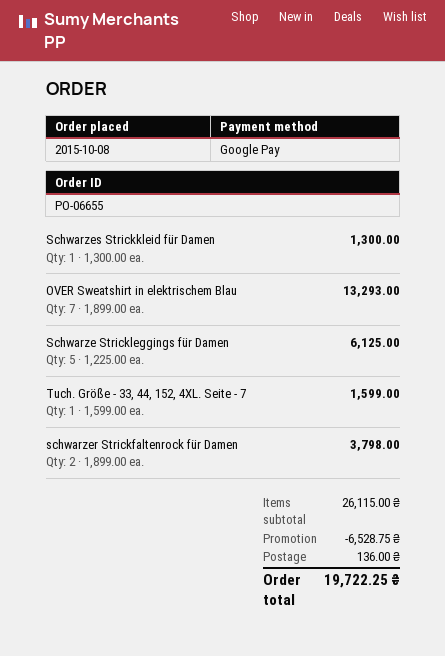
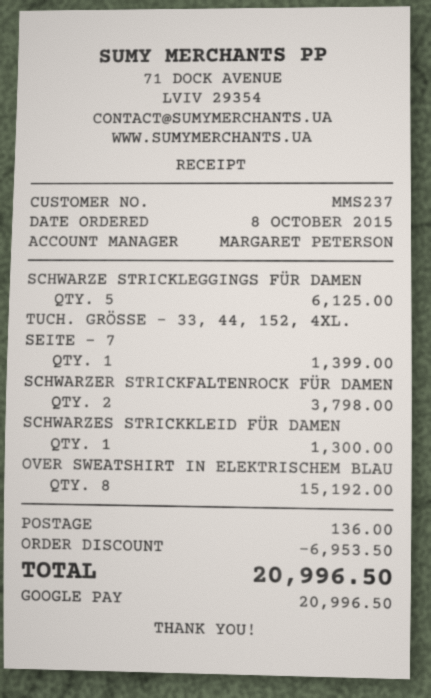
OVER Sweatshirt in elektrischem Blau: 7 for 13293.00 -> 8 for 15192.00
Tuch. Größe - 33, 44, 152, 4XL. Seite - 7: 1 for 1599.00 -> 1 for 1399.00
discount: 6528.75 -> 6953.50
total: 19722.25 -> 20996.50

